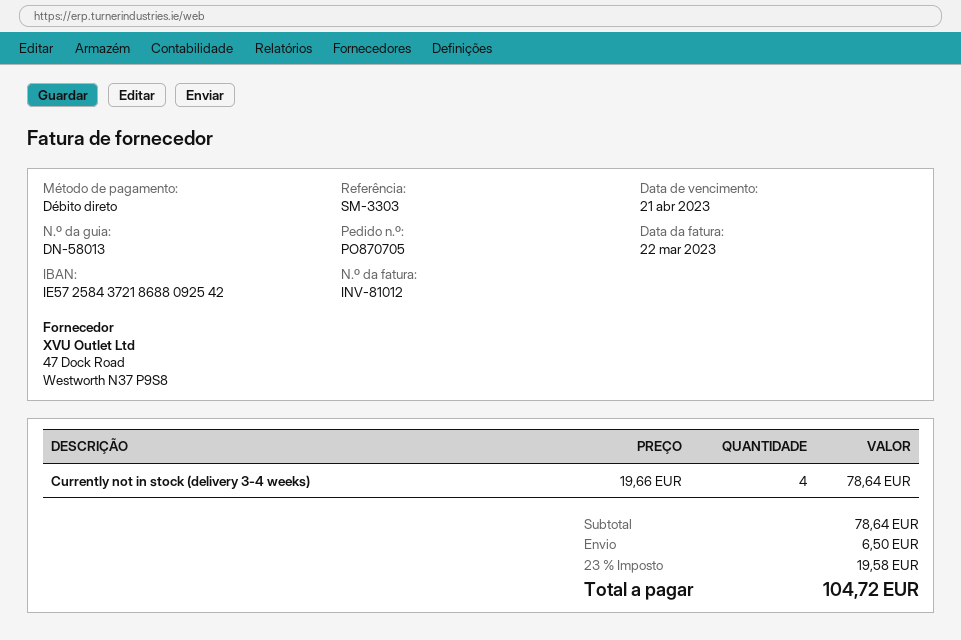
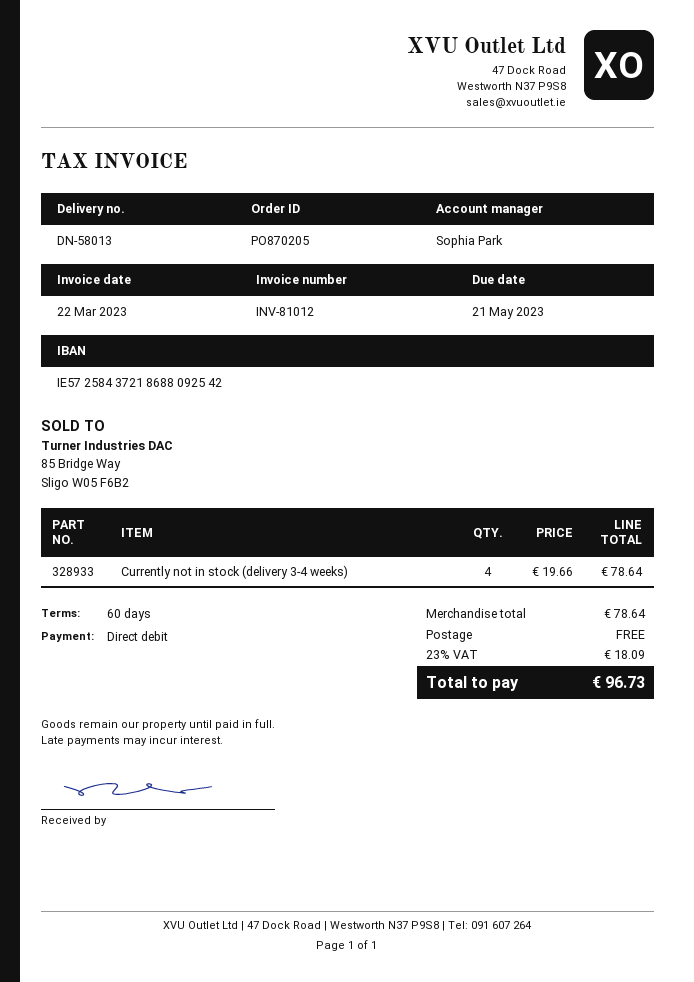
order number: PO870705 -> PO870205
due date: 2023-04-21 -> 2023-05-21
shipping: 6.50 -> 0.00
tax: 23% = 19.58 -> 23% = 18.09
total: 104.72 -> 96.73

